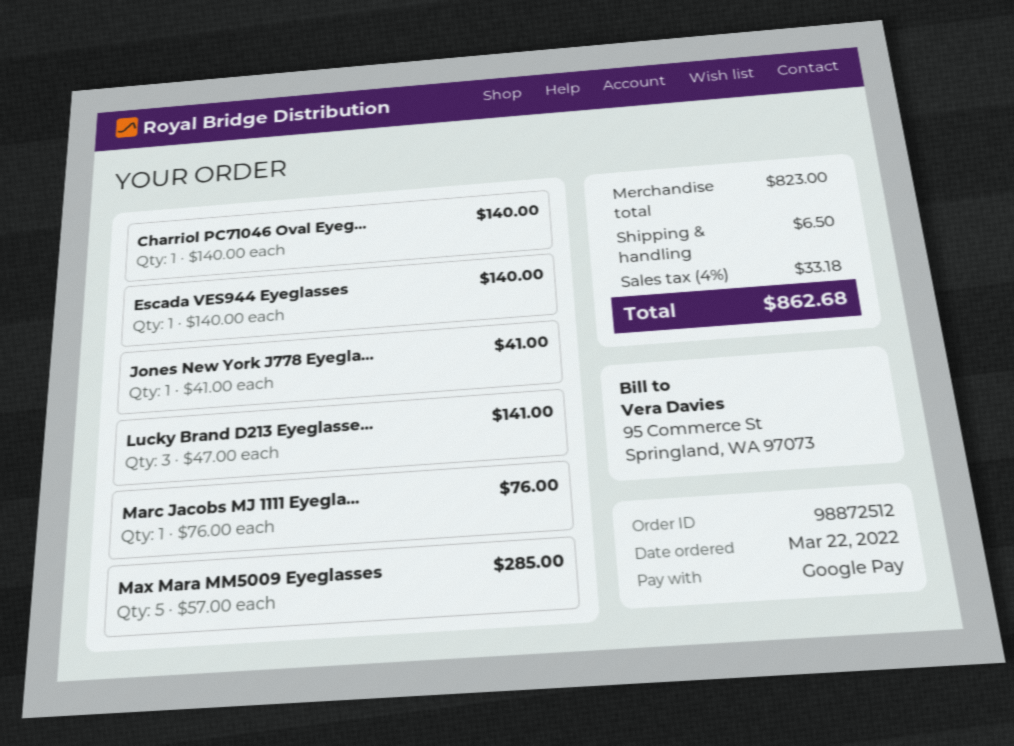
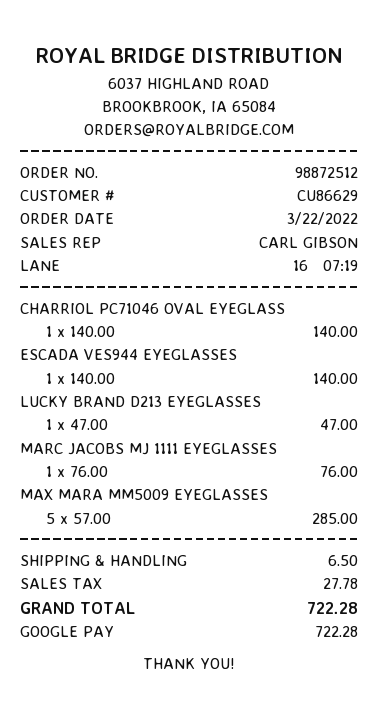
Jones New York J778 Eyegla...: 1 x 41.00 = 41.00 -> none
Lucky Brand D213 Eyeglasse...: 3 x 47.00 = 141.00 -> 1 x 47.00 = 47.00
tax: 33.18 -> 27.78
total: 862.68 -> 722.28

